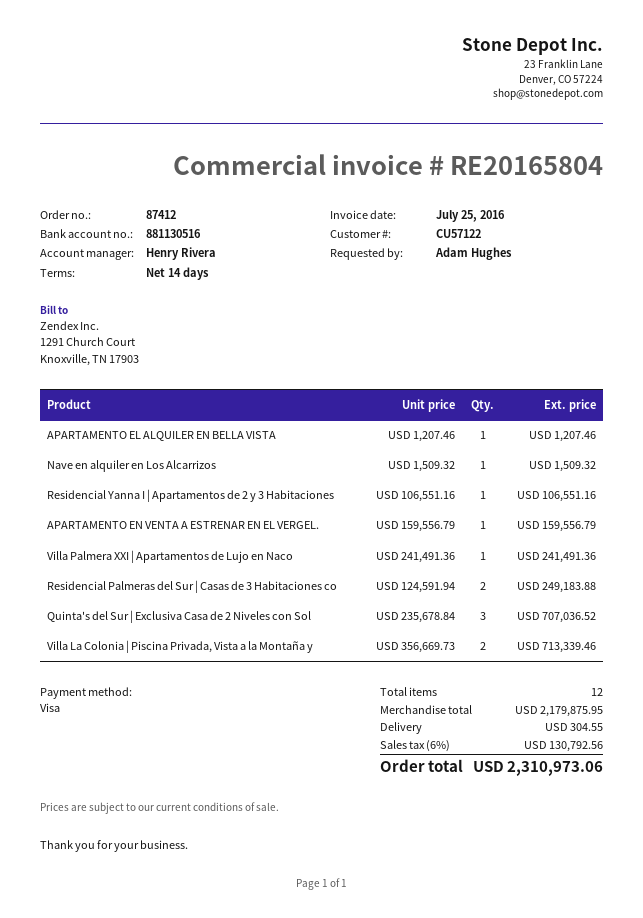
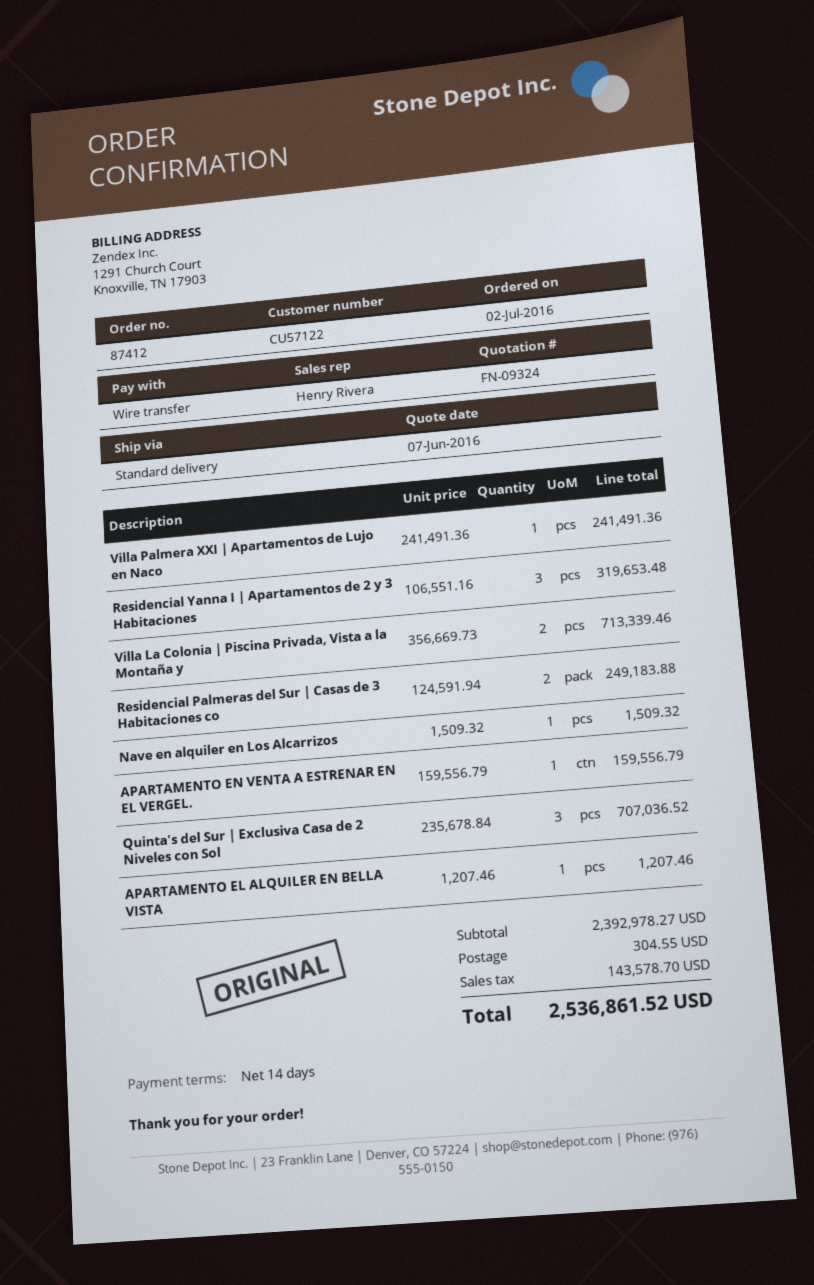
payment method: Visa -> bank transfer
Residencial Yanna I | Apartamentos de 2 y 3 Habitaciones: 1 x 106551.16 = 106551.16 -> 3 x 106551.16 = 319653.48
subtotal: 2179875.95 -> 2392978.27
tax: 130792.56 -> 143578.70
total: 2310973.06 -> 2536861.52

